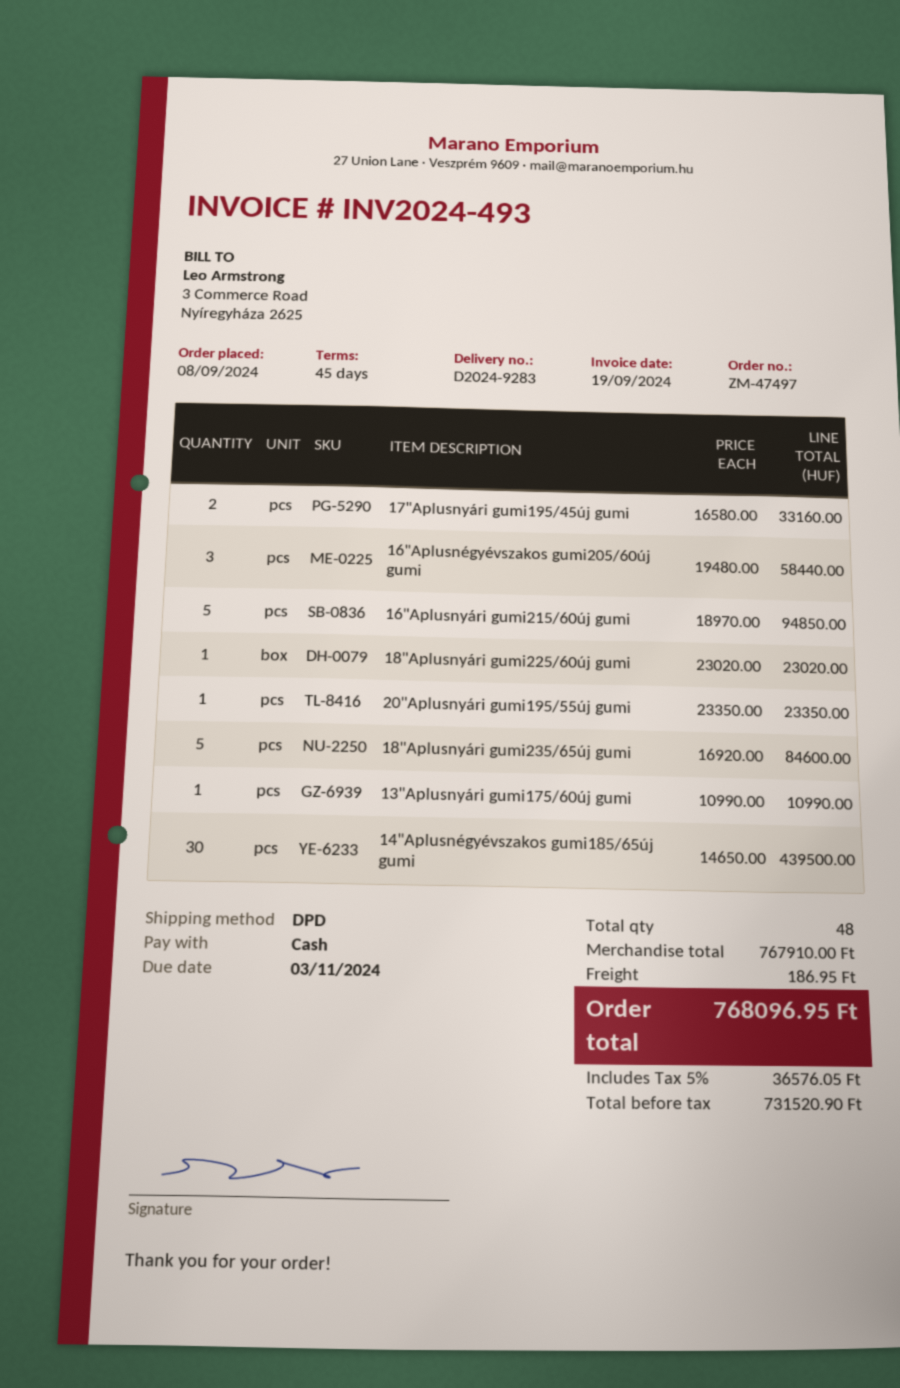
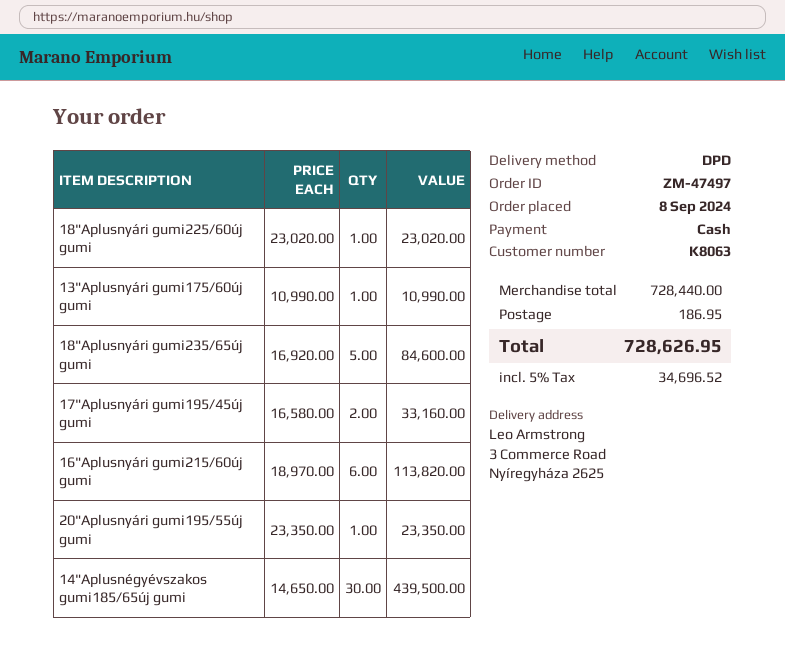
16"Aplusnégyévszakos gumi205/60új gumi: 3 x 19480.00 = 58440.00 -> none
16"Aplusnyári gumi215/60új gumi: 5 x 18970.00 = 94850.00 -> 6 x 18970.00 = 113820.00
subtotal: 767910.00 -> 728440.00
tax: 5% = 36576.05 -> 5% = 34696.52
total: 768096.95 -> 728626.95

